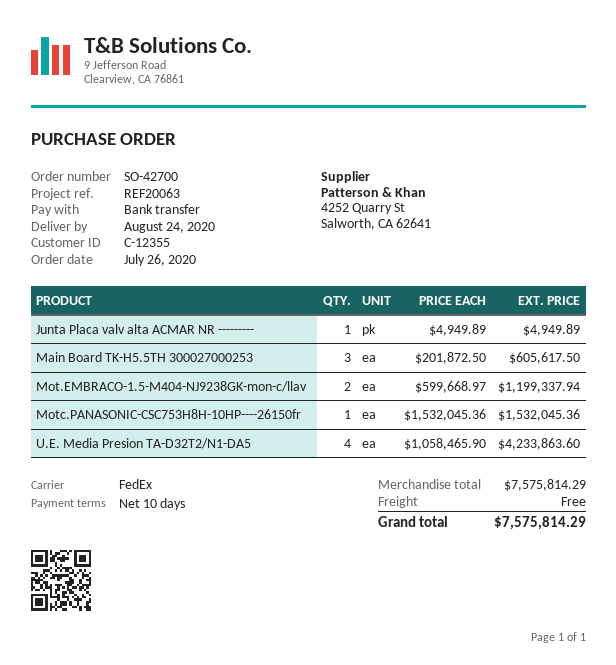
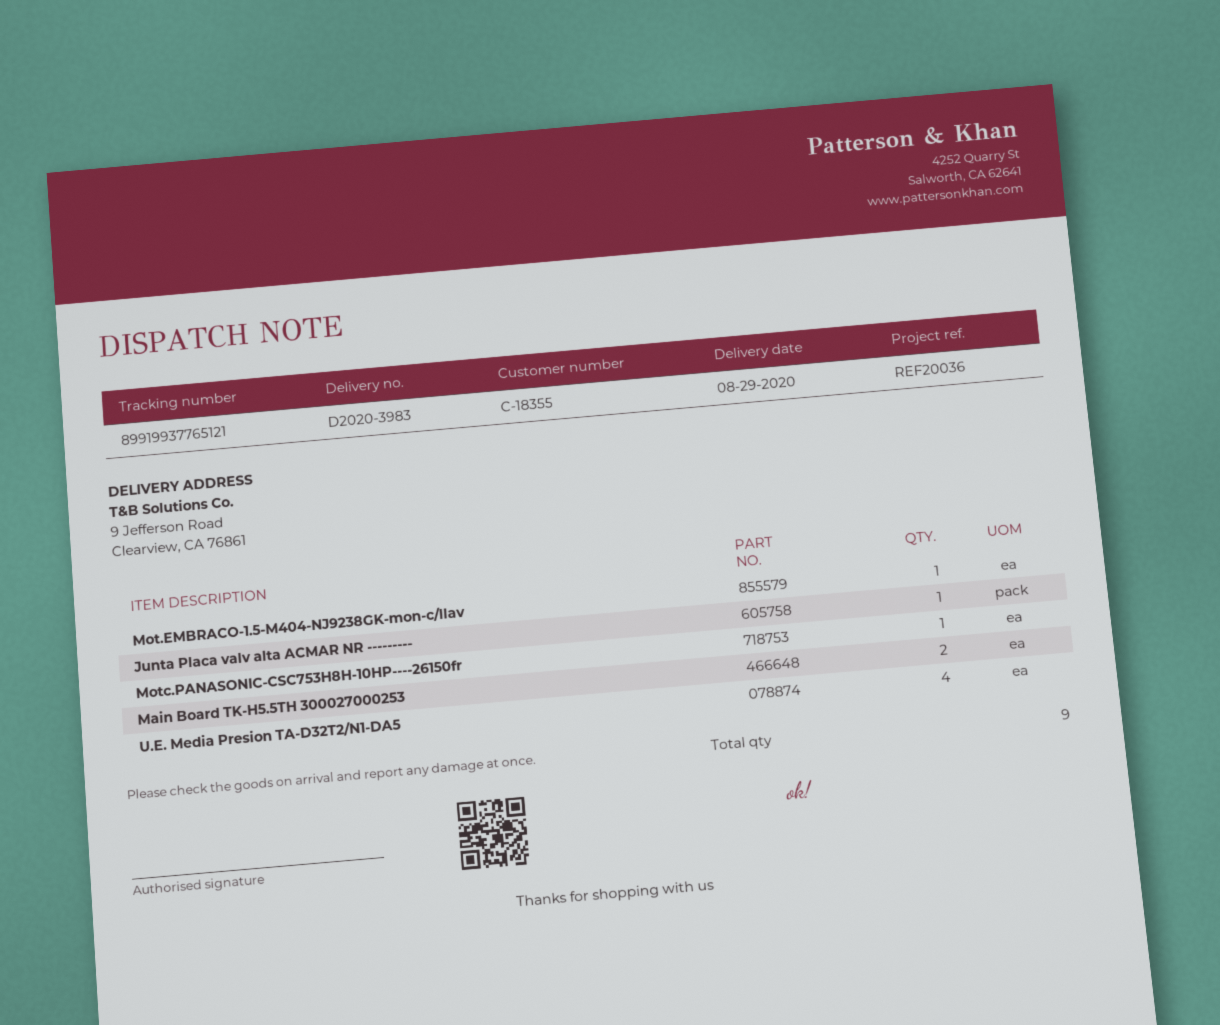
delivery date: 2020-08-24 -> 2020-08-29
customer number: C-12355 -> C-18355
reference: REF20063 -> REF20036
Main Board TK-H5.5TH 300027000253: 3 -> 2
Mot.EMBRACO-1.5-M404-NJ9238GK-mon-c/llav: 2 -> 1

